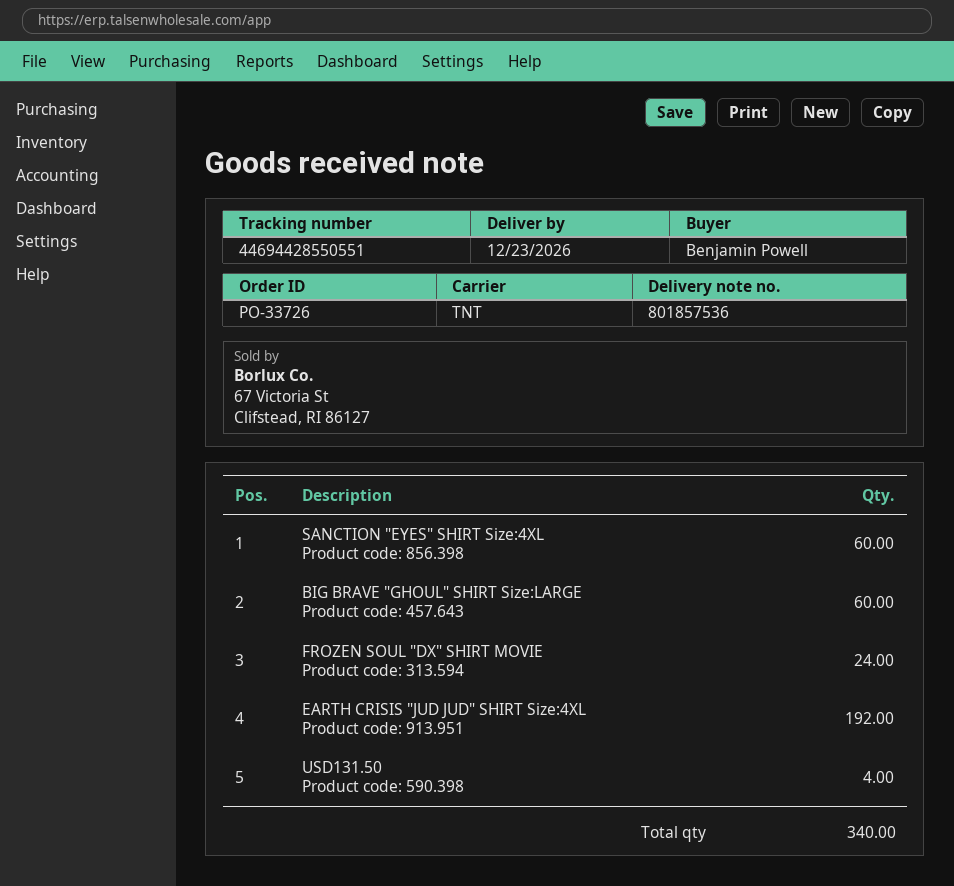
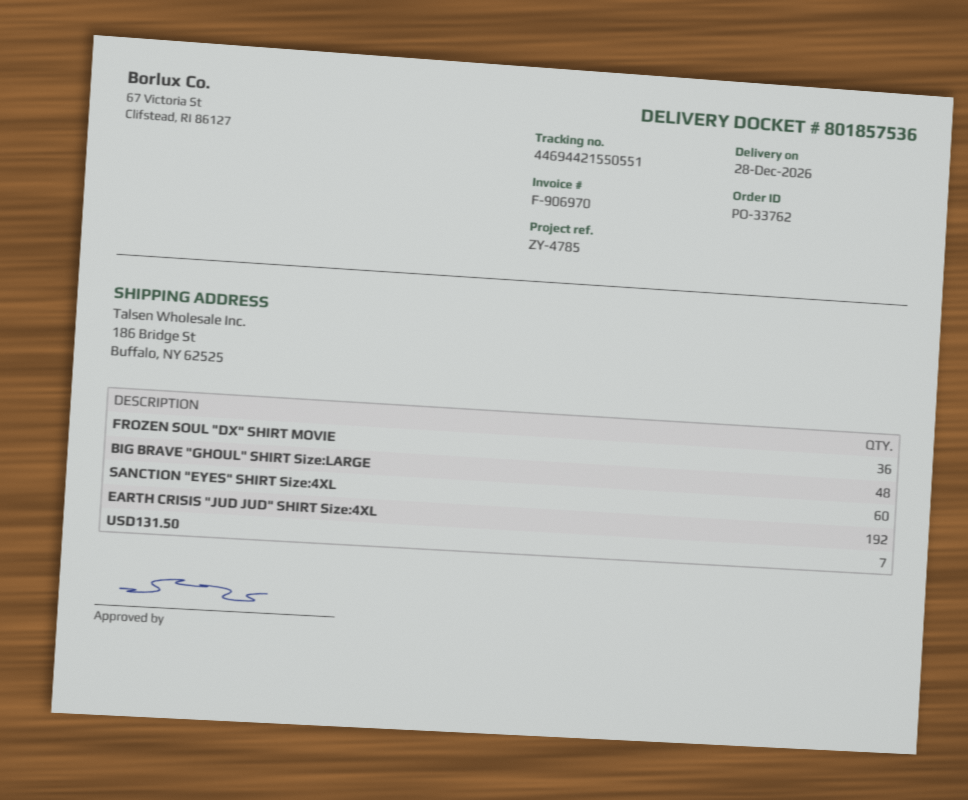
order number: PO-33726 -> PO-33762
delivery date: 2026-12-23 -> 2026-12-28
tracking number: 44694428550551 -> 44694421550551
BIG BRAVE "GHOUL" SHIRT Size:LARGE: 60 -> 48
FROZEN SOUL "DX" SHIRT MOVIE: 24 -> 36
USD131.50: 4 -> 7

